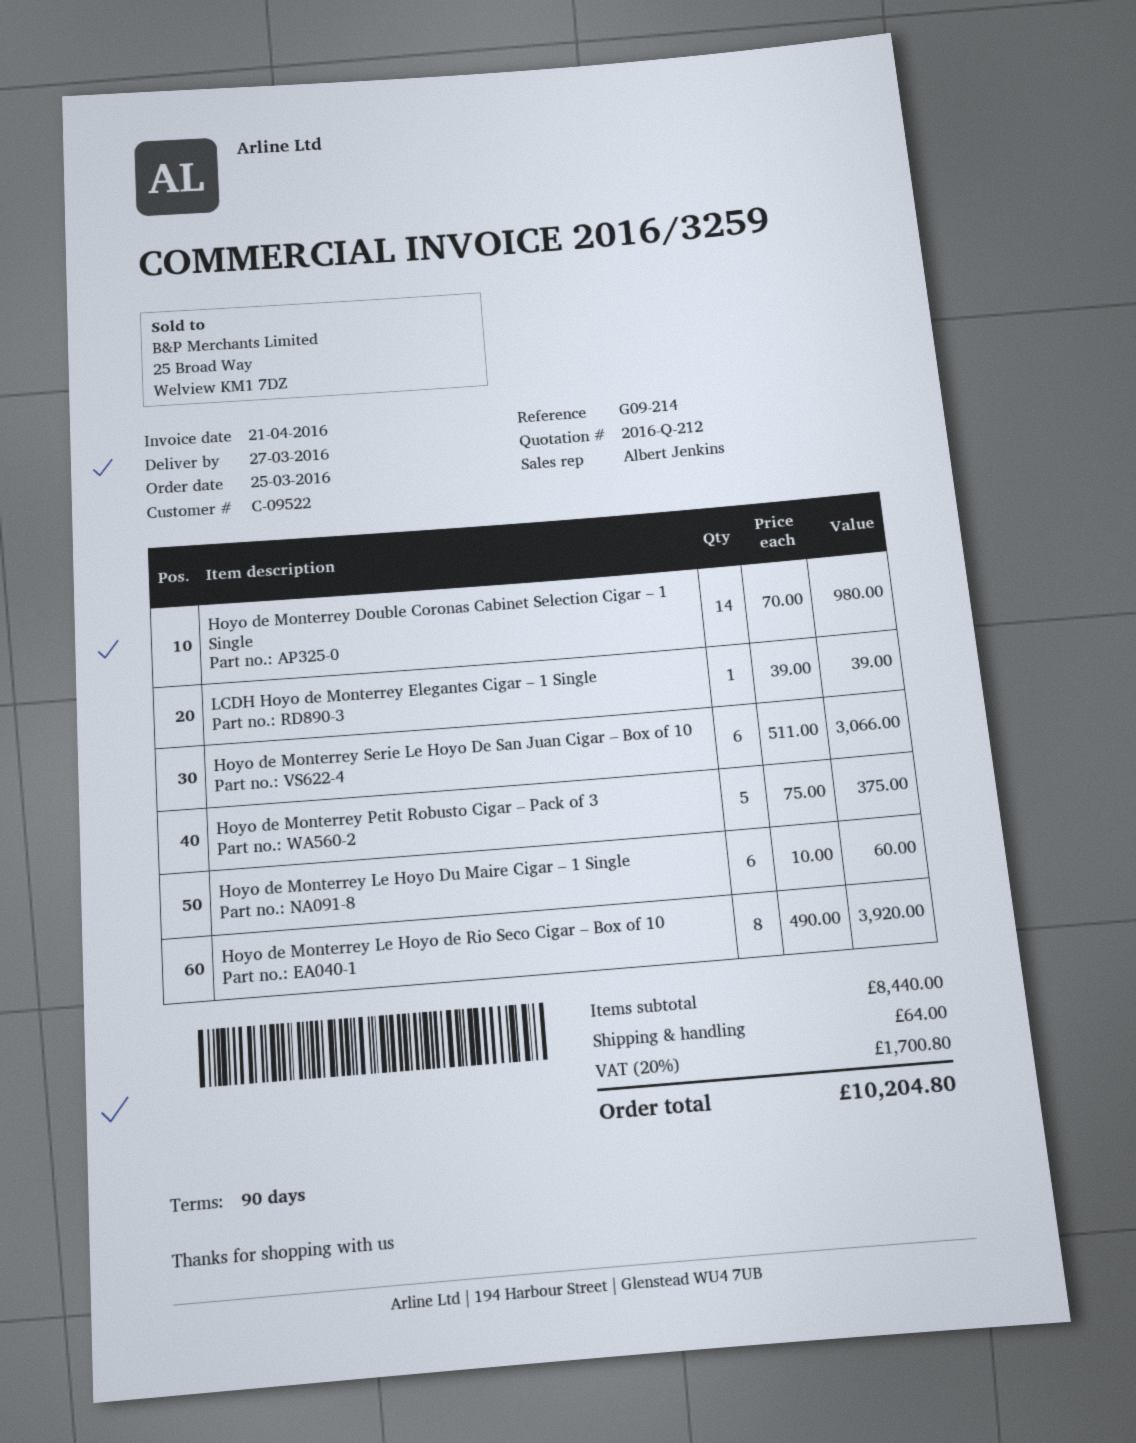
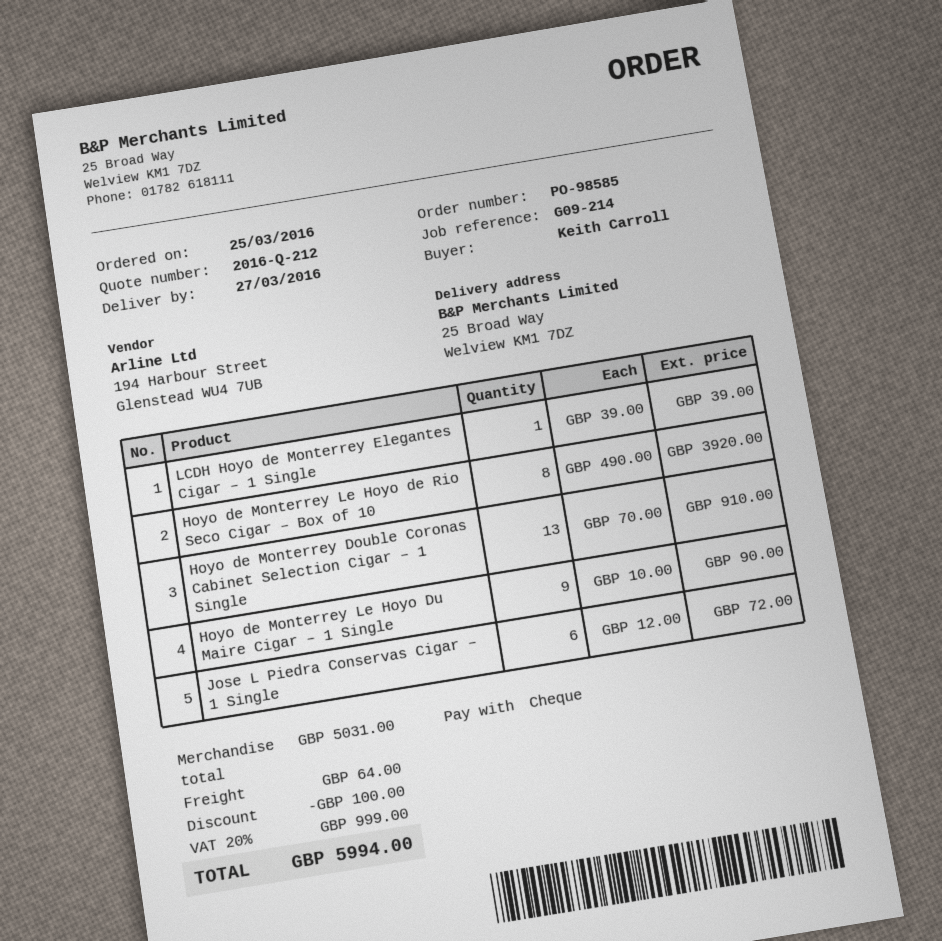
Hoyo de Monterrey Double Coronas Cabinet Selection Cigar – 1 Single: 14 x 70.00 = 980.00 -> 13 x 70.00 = 910.00
Hoyo de Monterrey Serie Le Hoyo De San Juan Cigar – Box of 10: 6 x 511.00 = 3066.00 -> none
Hoyo de Monterrey Petit Robusto Cigar – Pack of 3: 5 x 75.00 = 375.00 -> none
Hoyo de Monterrey Le Hoyo Du Maire Cigar – 1 Single: 6 x 10.00 = 60.00 -> 9 x 10.00 = 90.00
Jose L Piedra Conservas Cigar – 1 Single: none -> 6 x 12.00 = 72.00
subtotal: 8440.00 -> 5031.00
discount: none -> 100.00
tax: 20% = 1700.80 -> 20% = 999.00
total: 10204.80 -> 5994.00

